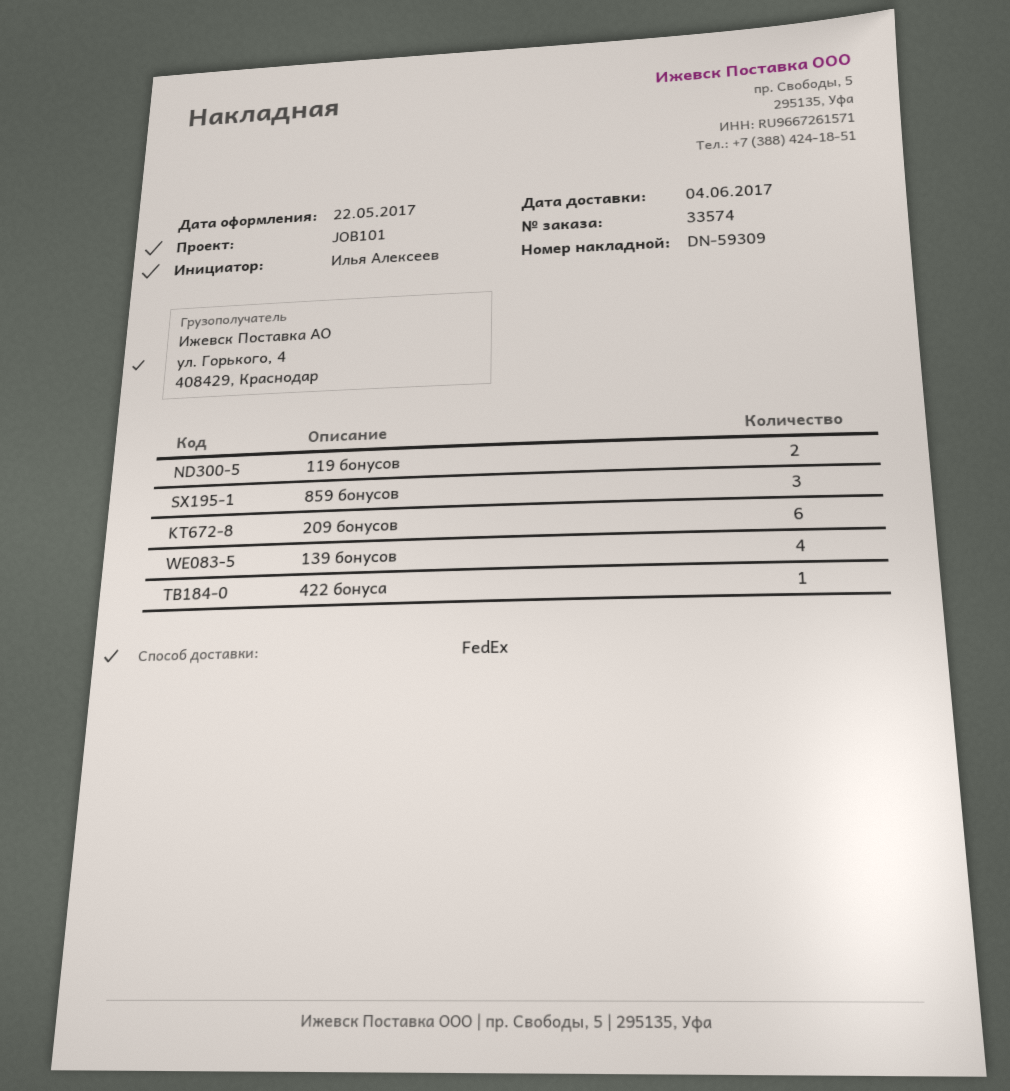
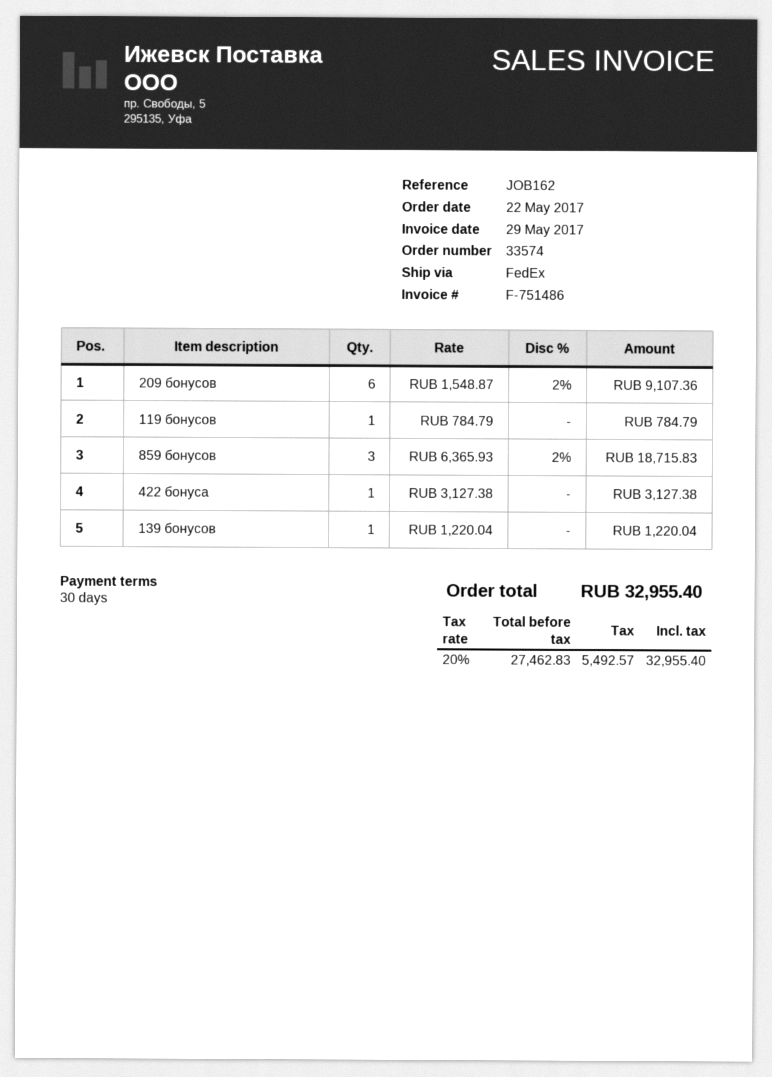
reference: JOB101 -> JOB162
119 бонусов: 2 -> 1
139 бонусов: 4 -> 1

